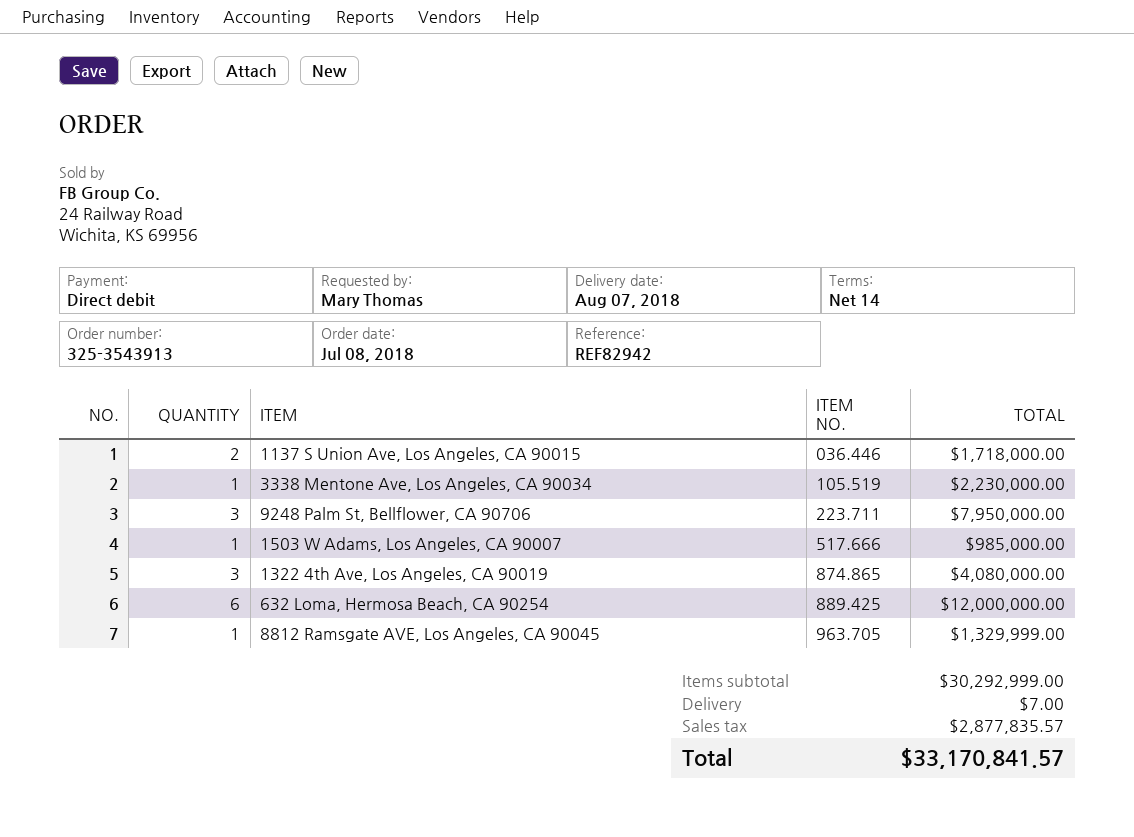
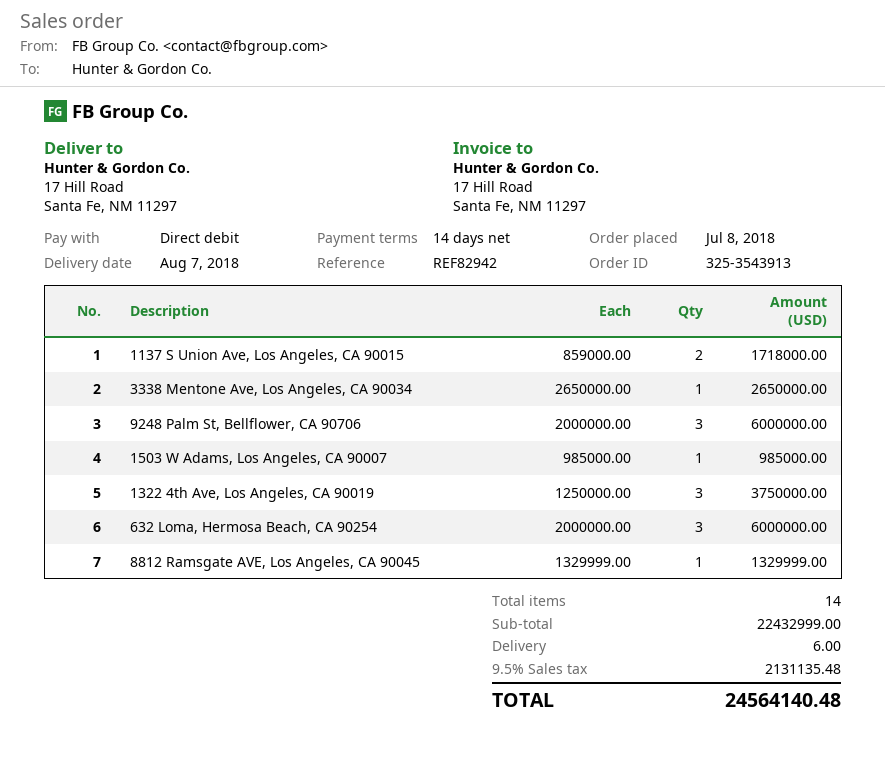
3338 Mentone Ave, Los Angeles, CA 90034: 1 for 2230000.00 -> 1 for 2650000.00
9248 Palm St, Bellflower, CA 90706: 3 for 7950000.00 -> 3 for 6000000.00
1322 4th Ave, Los Angeles, CA 90019: 3 for 4080000.00 -> 3 for 3750000.00
632 Loma, Hermosa Beach, CA 90254: 6 for 12000000.00 -> 3 for 6000000.00
subtotal: 30292999.00 -> 22432999.00
shipping: 7.00 -> 6.00
tax: 2877835.57 -> 2131135.48
total: 33170841.57 -> 24564140.48

